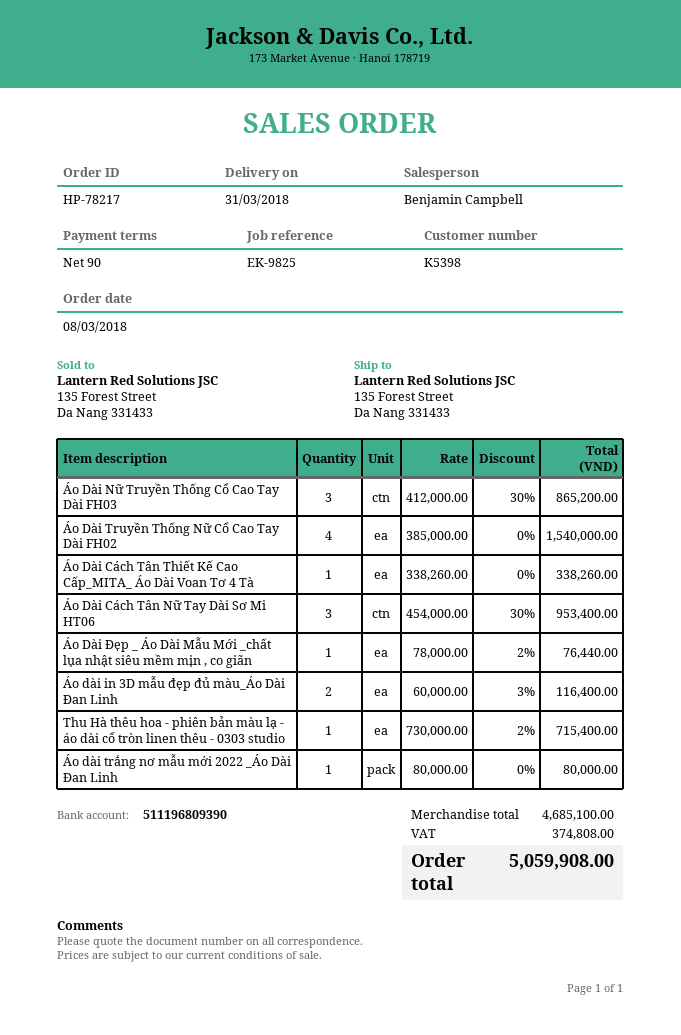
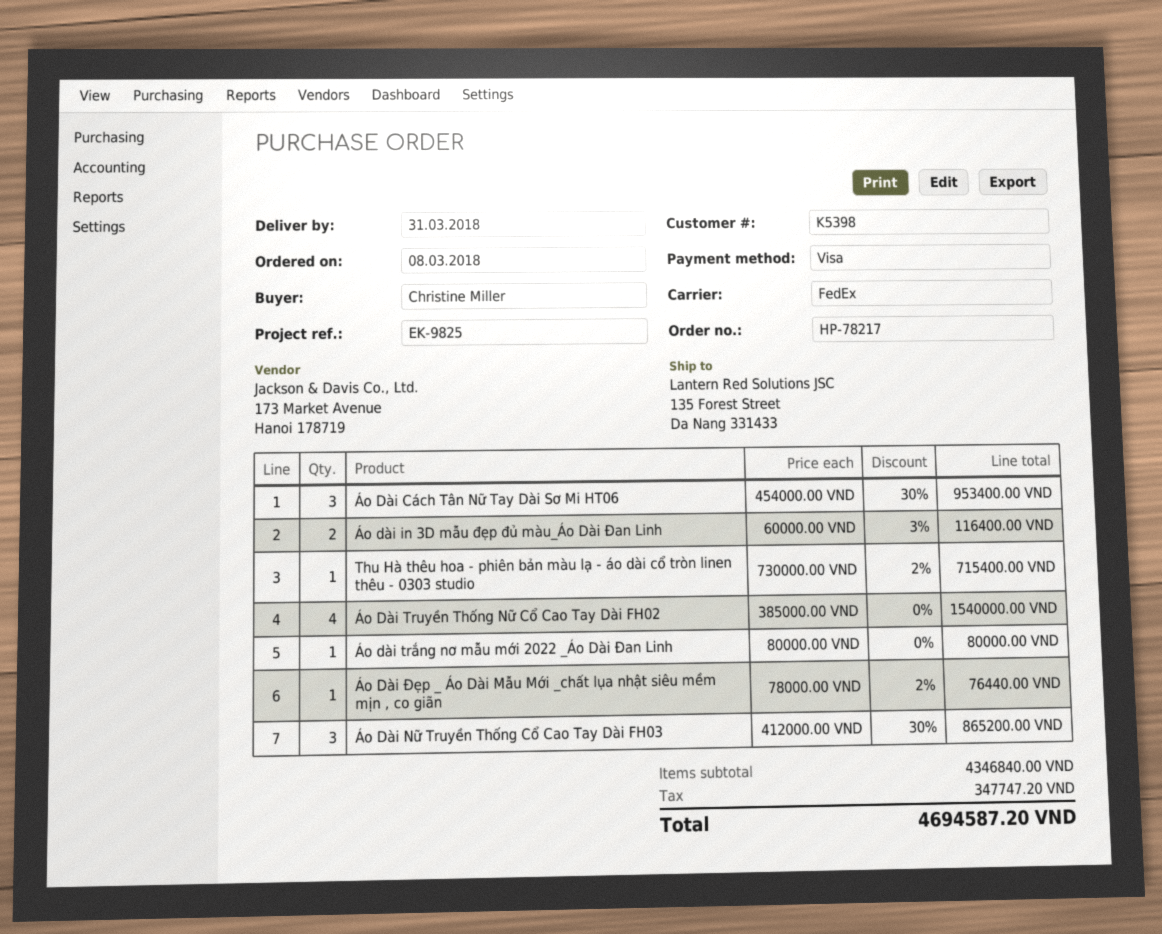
Áo Dài Cách Tân Thiết Kế Cao Cấp_MITA_ Áo Dài Voan Tơ 4 Tà: 1 x 338260.00 = 338260.00 -> none
subtotal: 4685100.00 -> 4346840.00
tax: 374808.00 -> 347747.20
total: 5059908.00 -> 4694587.20

